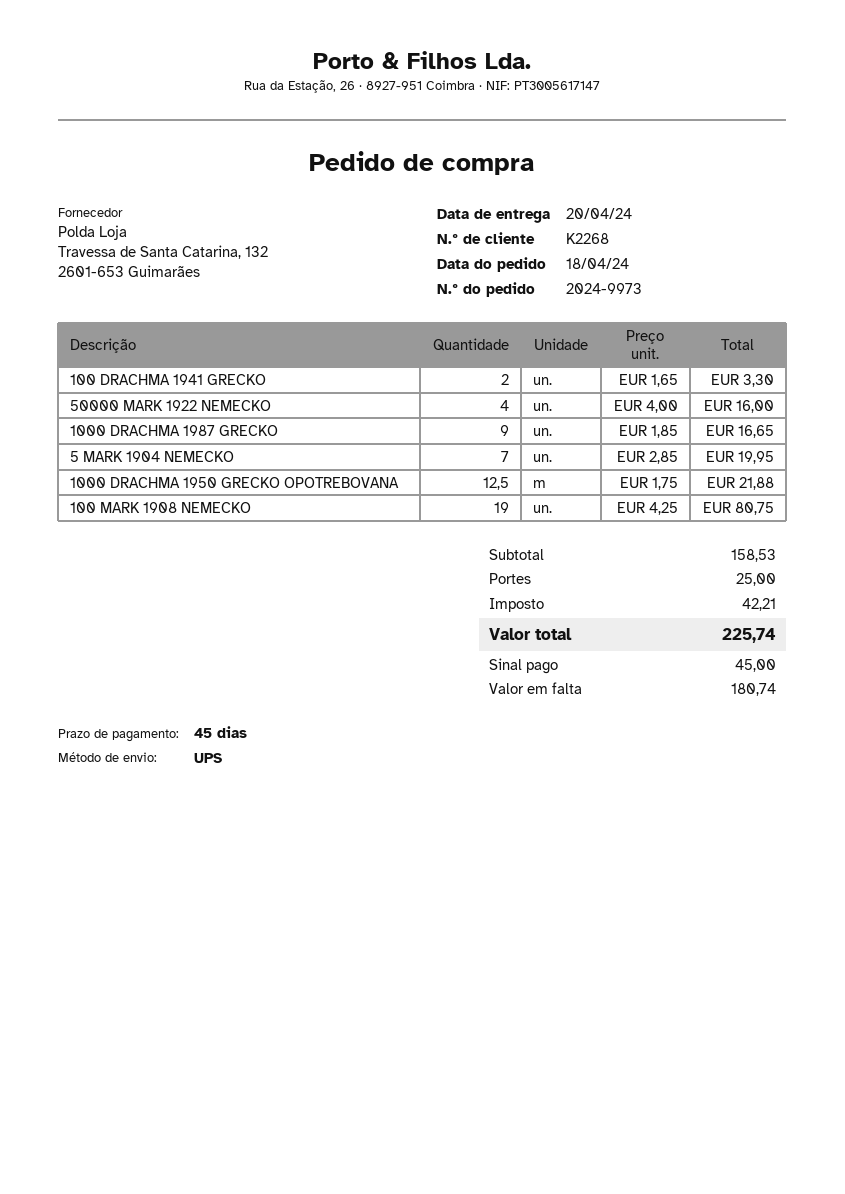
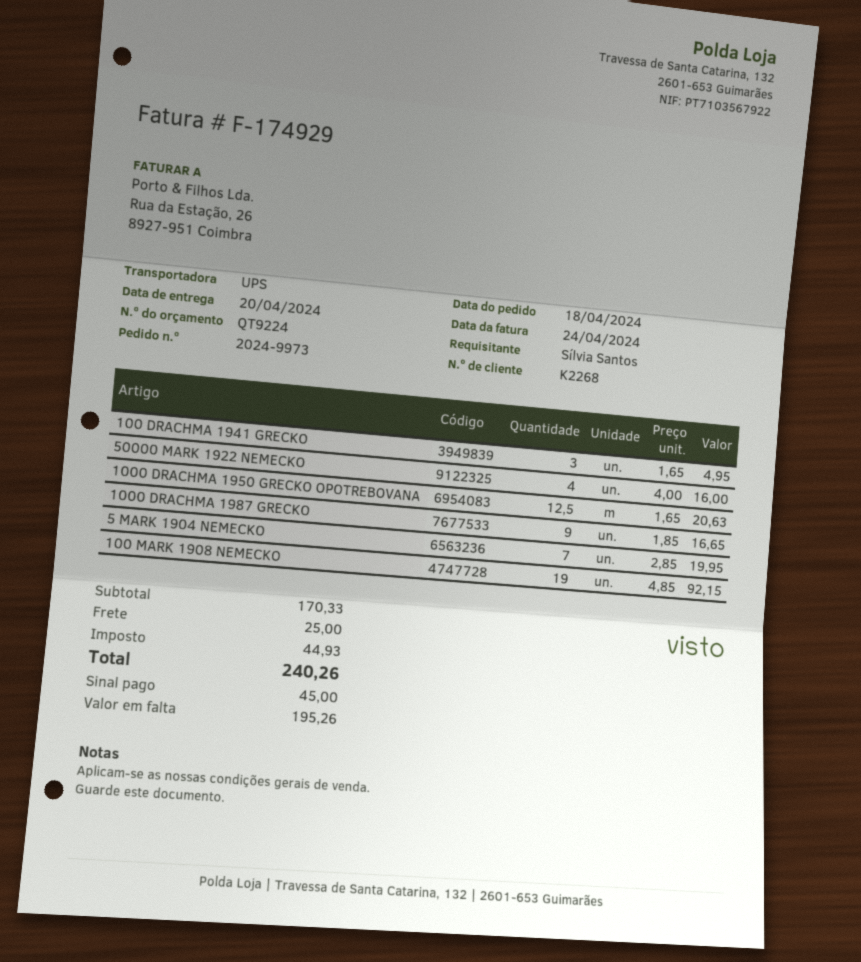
100 DRACHMA 1941 GRECKO: 2 x 1.65 = 3.30 -> 3 x 1.65 = 4.95
1000 DRACHMA 1950 GRECKO OPOTREBOVANA: 12.5 x 1.75 = 21.88 -> 12.5 x 1.65 = 20.63
100 MARK 1908 NEMECKO: 19 x 4.25 = 80.75 -> 19 x 4.85 = 92.15
subtotal: 158.53 -> 170.33
tax: 42.21 -> 44.93
total: 225.74 -> 240.26
balance: 180.74 -> 195.26

